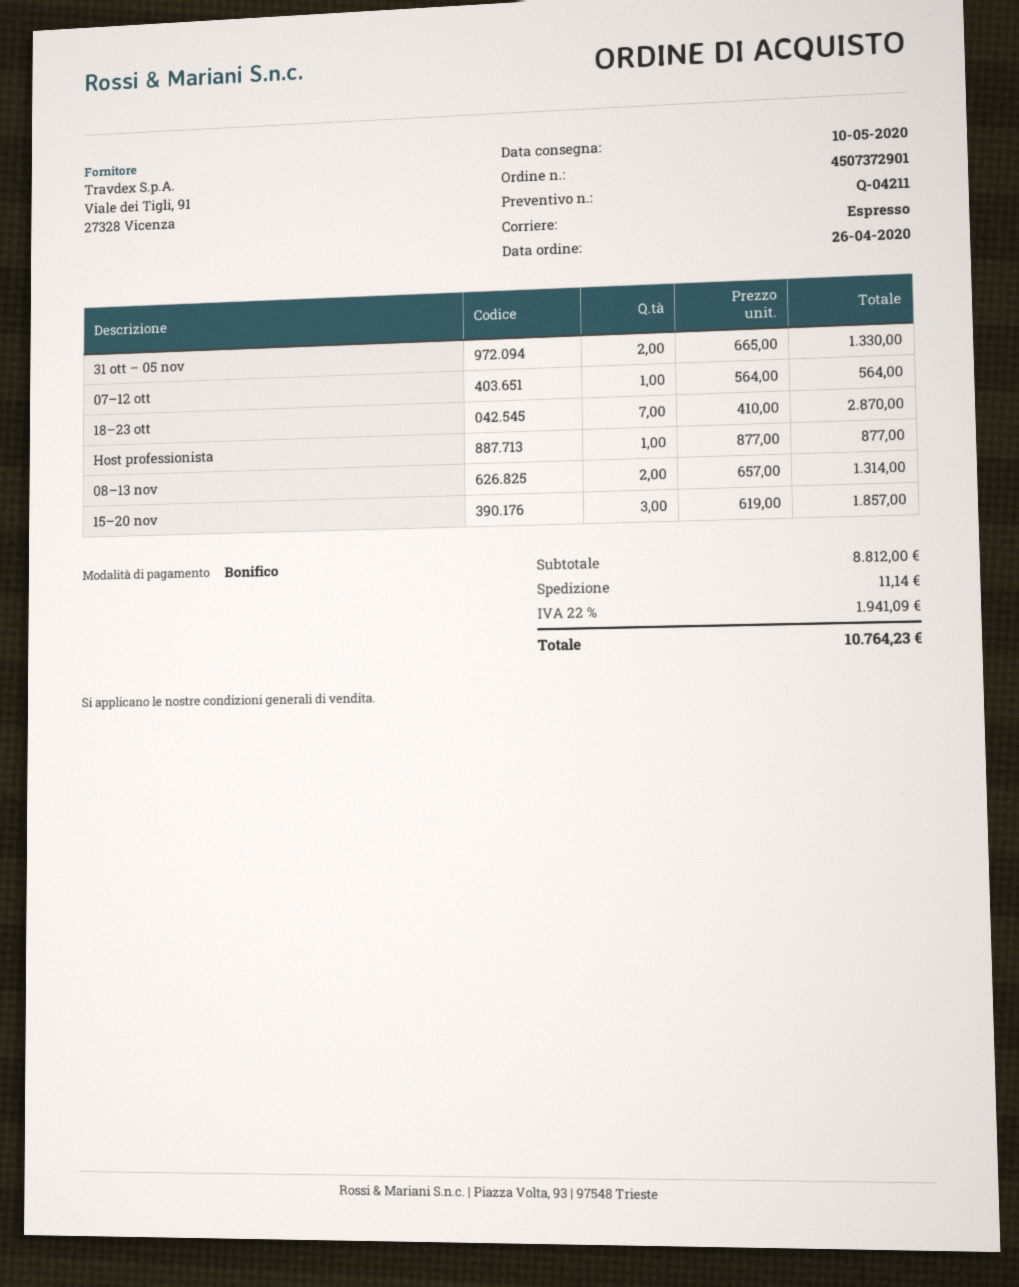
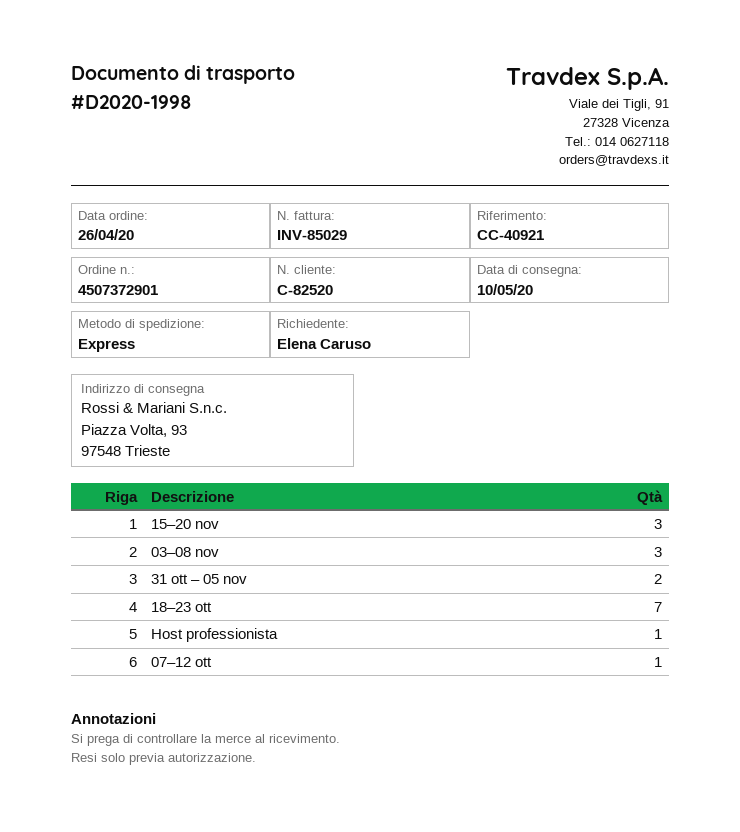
08–13 nov: 2 -> none
03–08 nov: none -> 3

